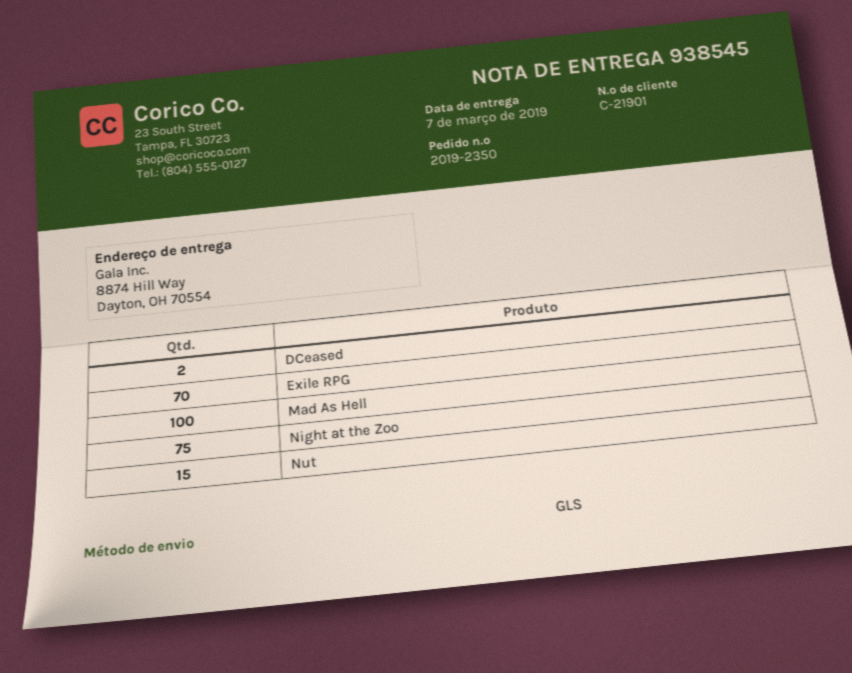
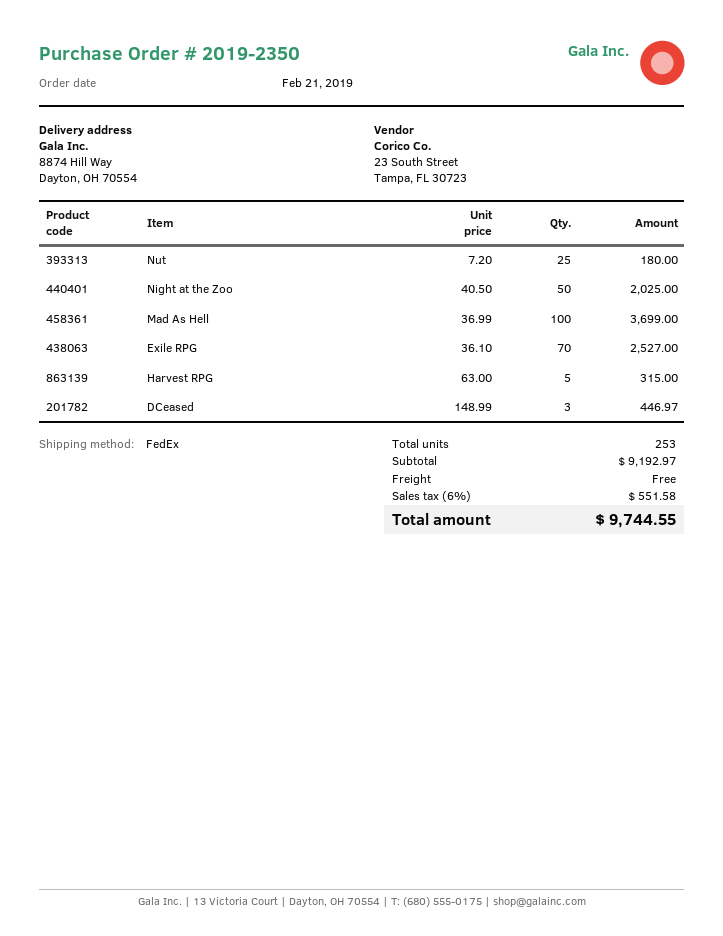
shipping method: GLS -> FedEx
DCeased: 2 -> 3
Night at the Zoo: 75 -> 50
Nut: 15 -> 25
Harvest RPG: none -> 5

